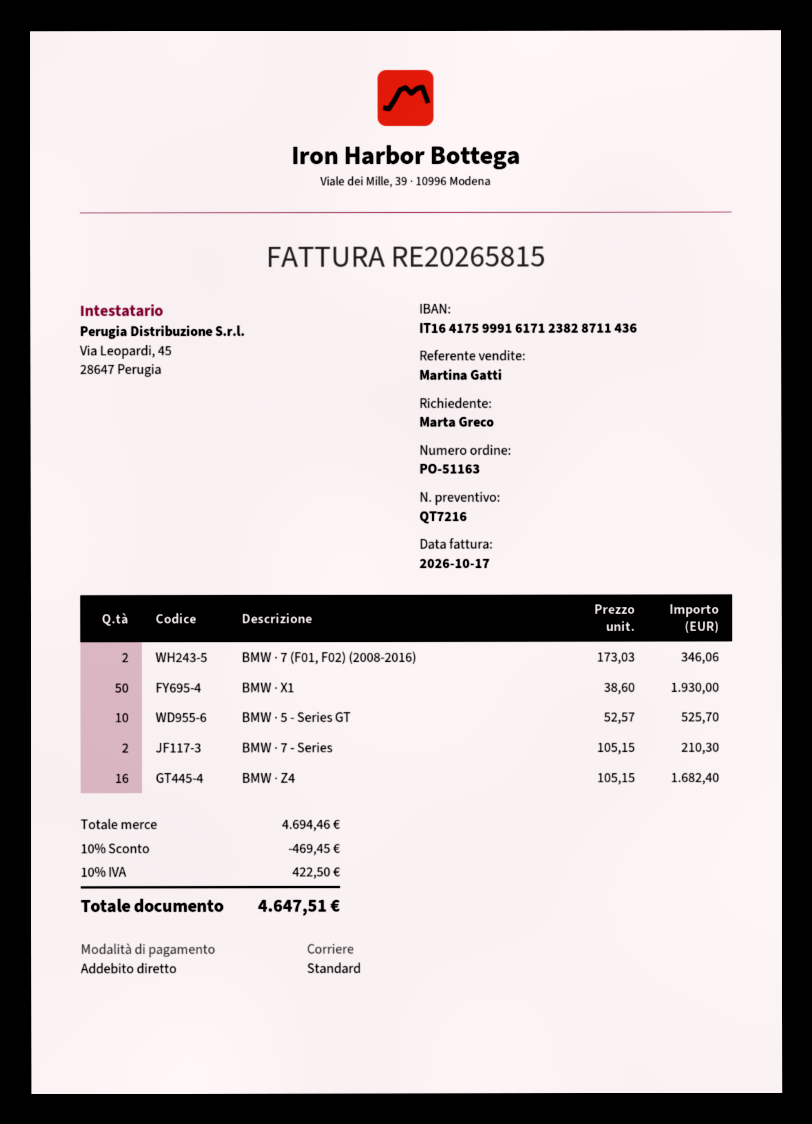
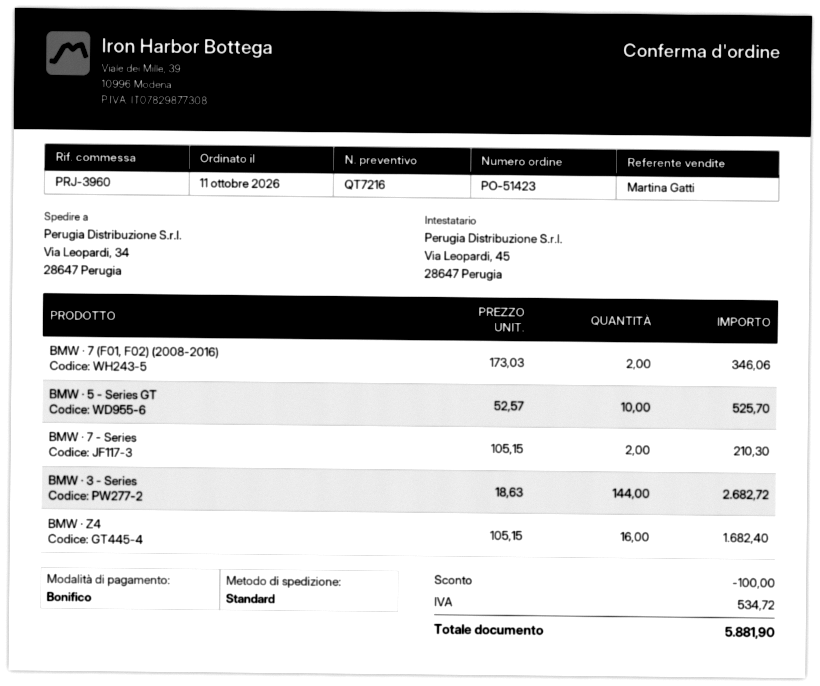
order number: PO-51163 -> PO-51423
payment method: direct debit -> bank transfer
BMW · X1: 50 x 38.60 = 1930.00 -> none
BMW · 3 - Series: none -> 144 x 18.63 = 2682.72
discount: 469.45 -> 100.00
tax: 422.50 -> 534.72
total: 4647.51 -> 5881.90

